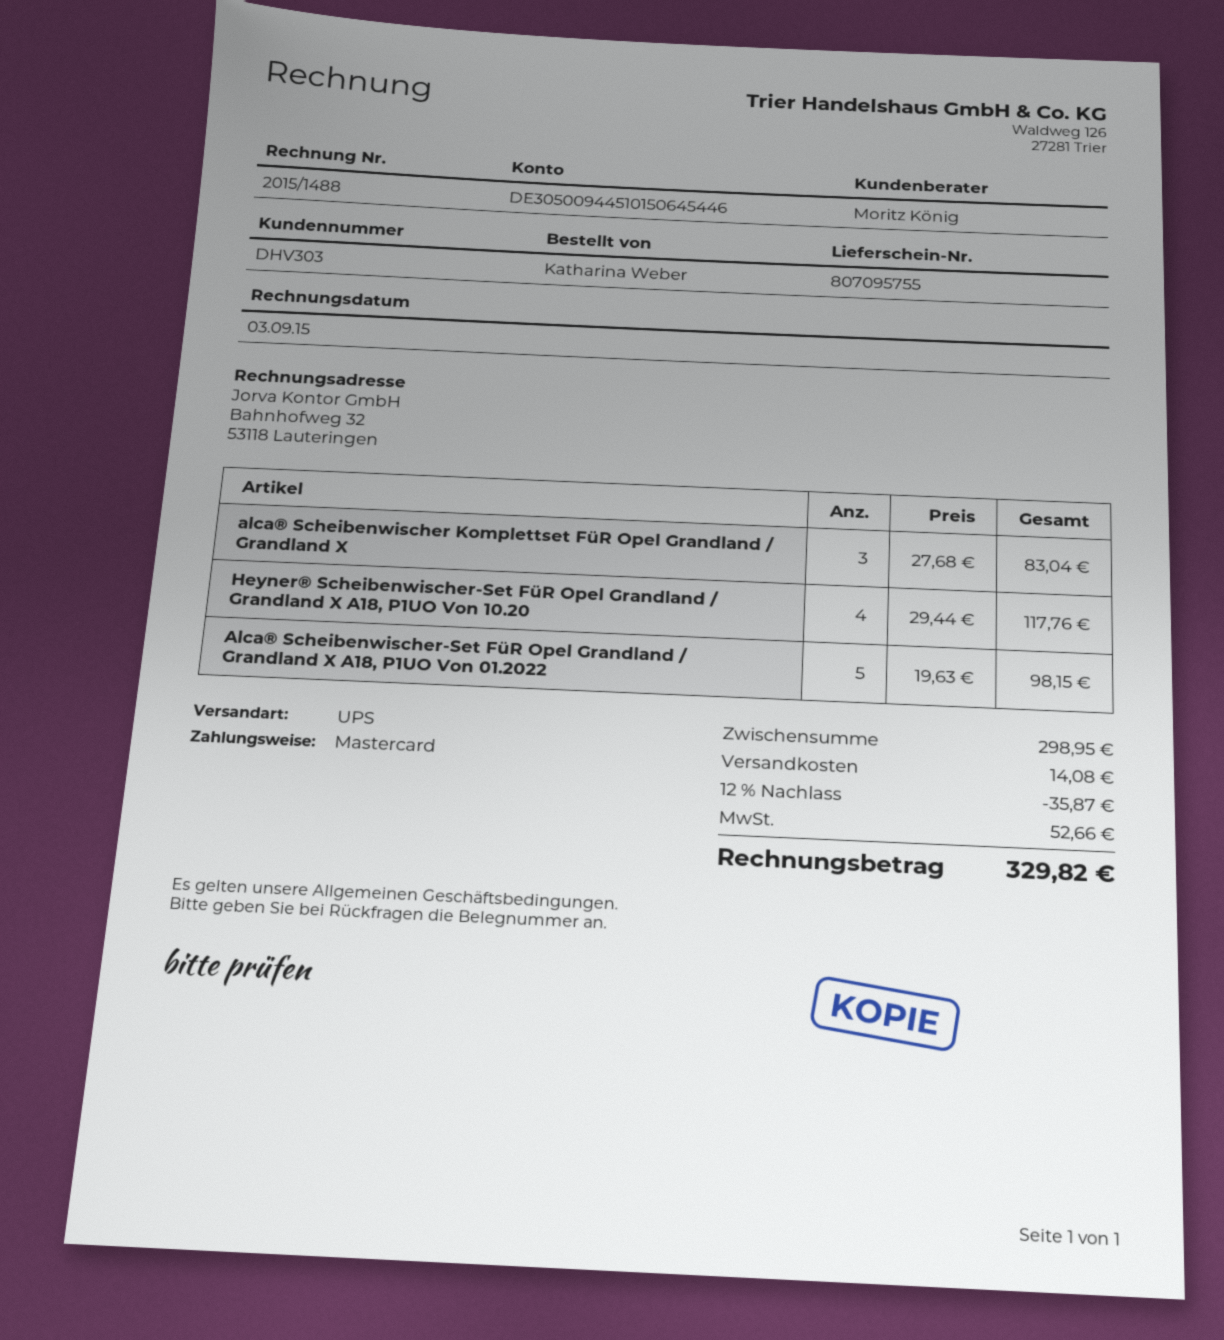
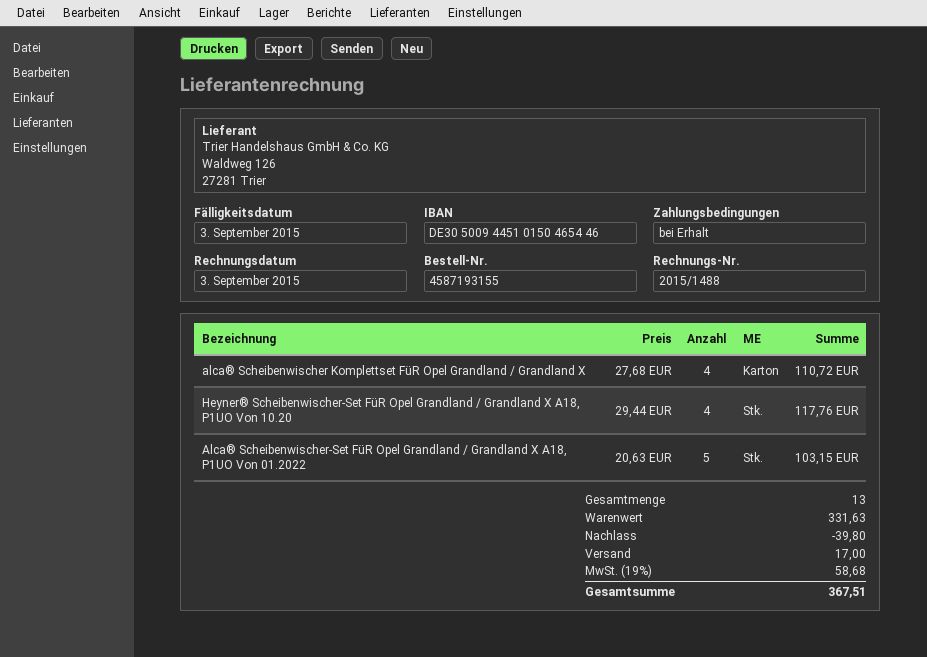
bank account: DE30500944510150645446 -> DE30500944510150465446
alca® Scheibenwischer Komplettset FüR Opel Grandland / Grandland X: 3 x 27.68 = 83.04 -> 4 x 27.68 = 110.72
Alca® Scheibenwischer-Set FüR Opel Grandland / Grandland X A18, P1UO Von 01.2022: 5 x 19.63 = 98.15 -> 5 x 20.63 = 103.15
subtotal: 298.95 -> 331.63
discount: 35.87 -> 39.80
shipping: 14.08 -> 17.00
tax: 52.66 -> 58.68
total: 329.82 -> 367.51

